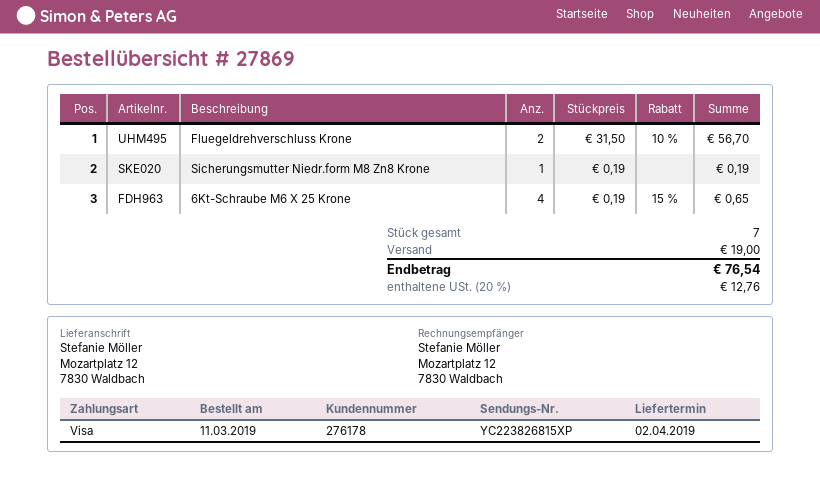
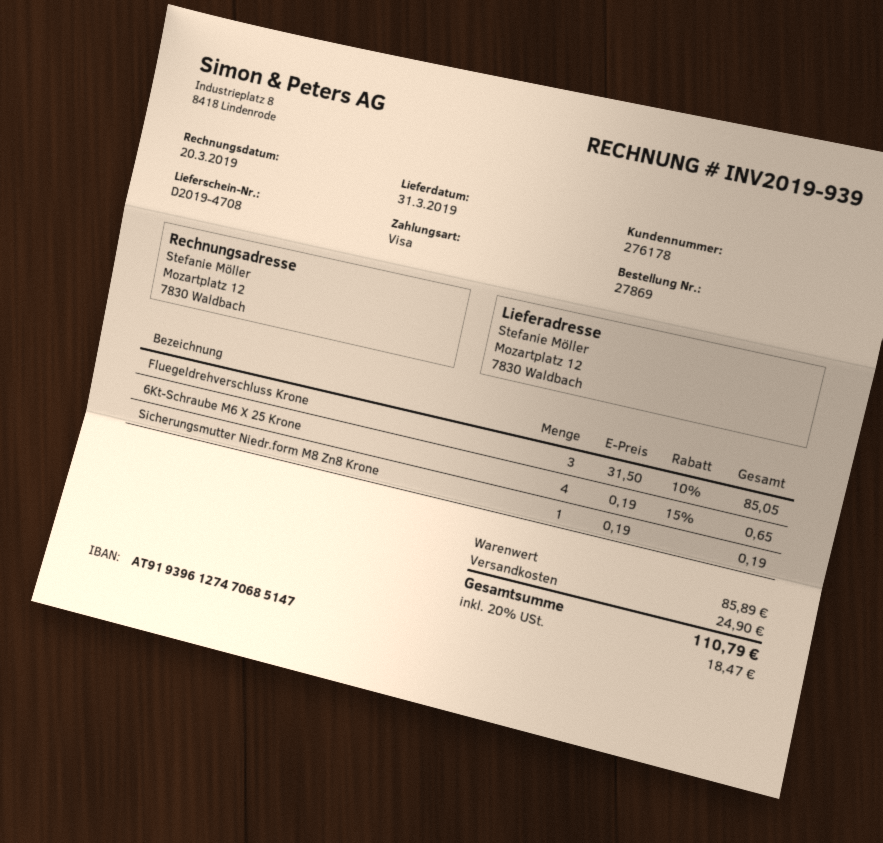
delivery date: 2019-04-02 -> 2019-03-31
Fluegeldrehverschluss Krone: 2 x 31.50 - 10% = 56.70 -> 3 x 31.50 - 10% = 85.05
shipping: 19.00 -> 24.90
tax: 20% = 12.76 -> 20% = 18.47
total: 76.54 -> 110.79

